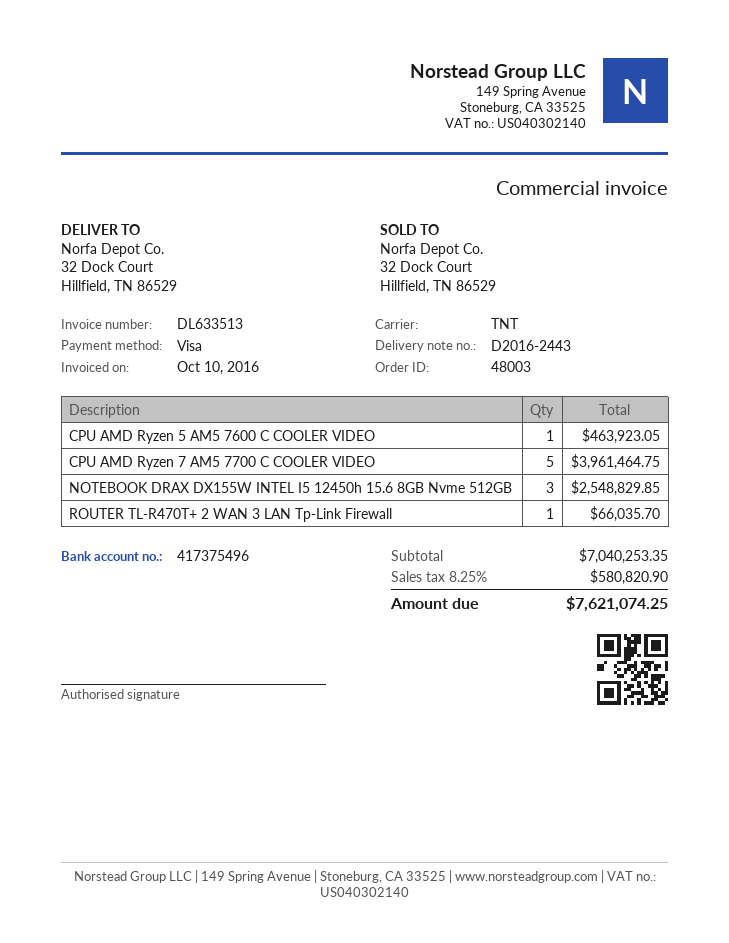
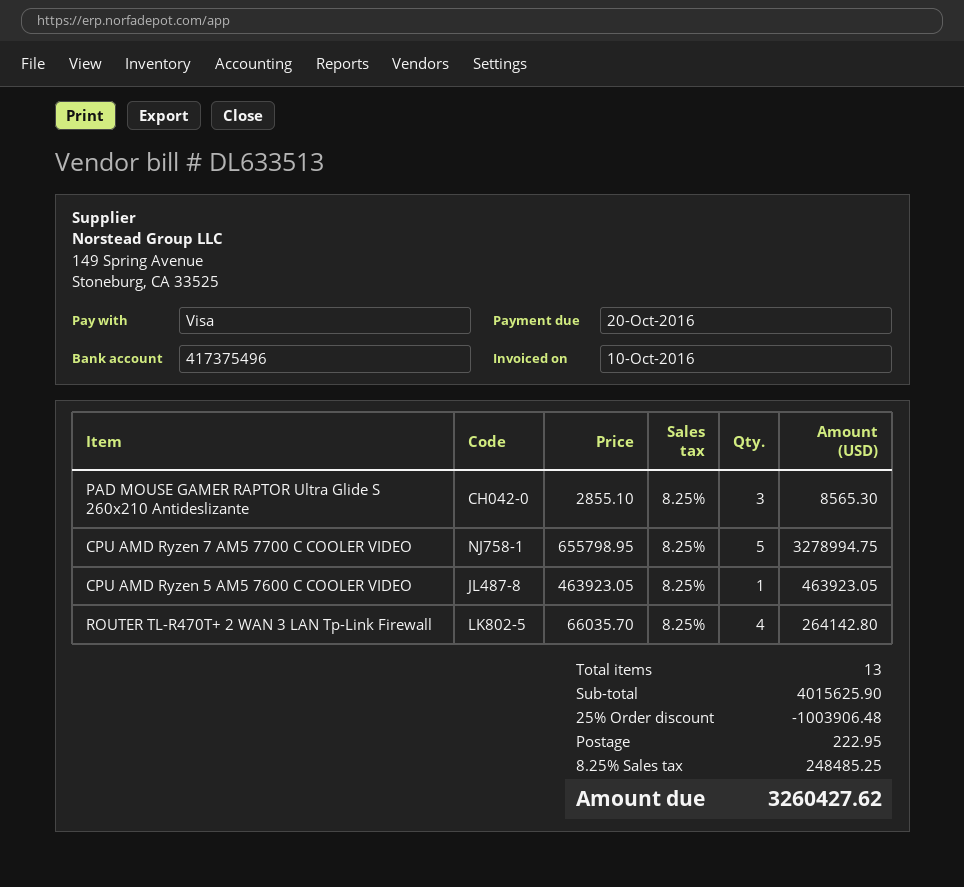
CPU AMD Ryzen 7 AM5 7700 C COOLER VIDEO: 5 for 3961464.75 -> 5 for 3278994.75
NOTEBOOK DRAX DX155W INTEL I5 12450h 15.6 8GB Nvme 512GB: 3 for 2548829.85 -> none
ROUTER TL-R470T+ 2 WAN 3 LAN Tp-Link Firewall: 1 for 66035.70 -> 4 for 264142.80
PAD MOUSE GAMER RAPTOR Ultra Glide S 260x210 Antideslizante: none -> 3 for 8565.30
subtotal: 7040253.35 -> 4015625.90
discount: none -> 25% = 1003906.48
shipping: none -> 222.95
tax: 8.25% = 580820.90 -> 8.25% = 248485.25
total: 7621074.25 -> 3260427.62

